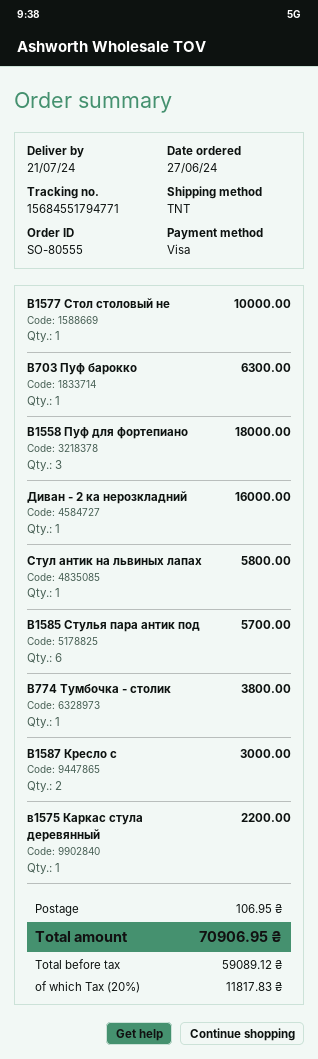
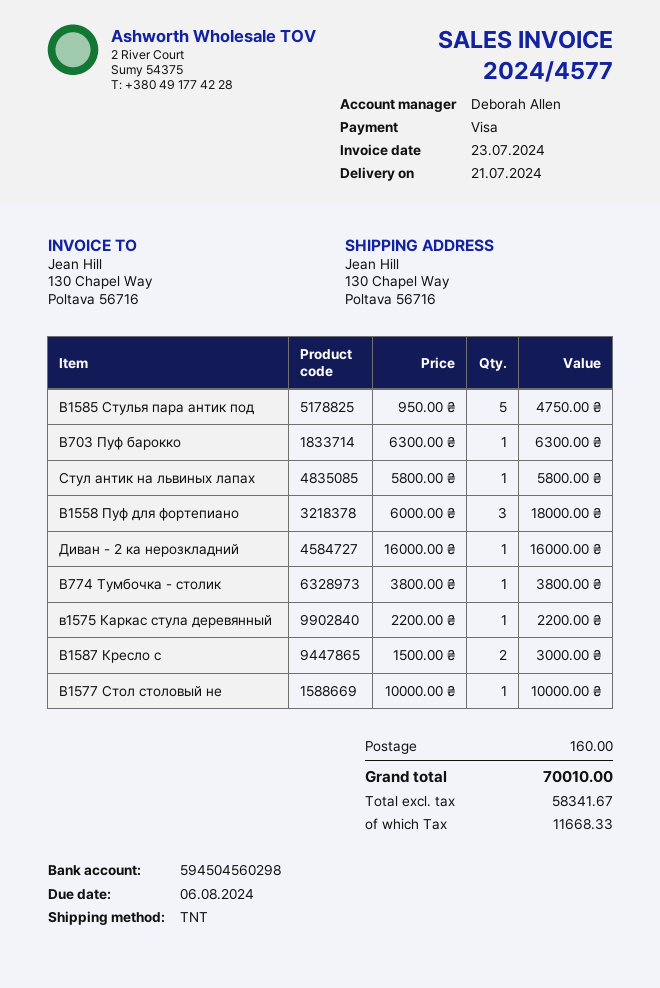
В1585 Стулья пара антик под: 6 for 5700.00 -> 5 for 4750.00
shipping: 106.95 -> 160.00
net: 59089.12 -> 58341.67
tax: 11817.83 -> 11668.33
total: 70906.95 -> 70010.00

